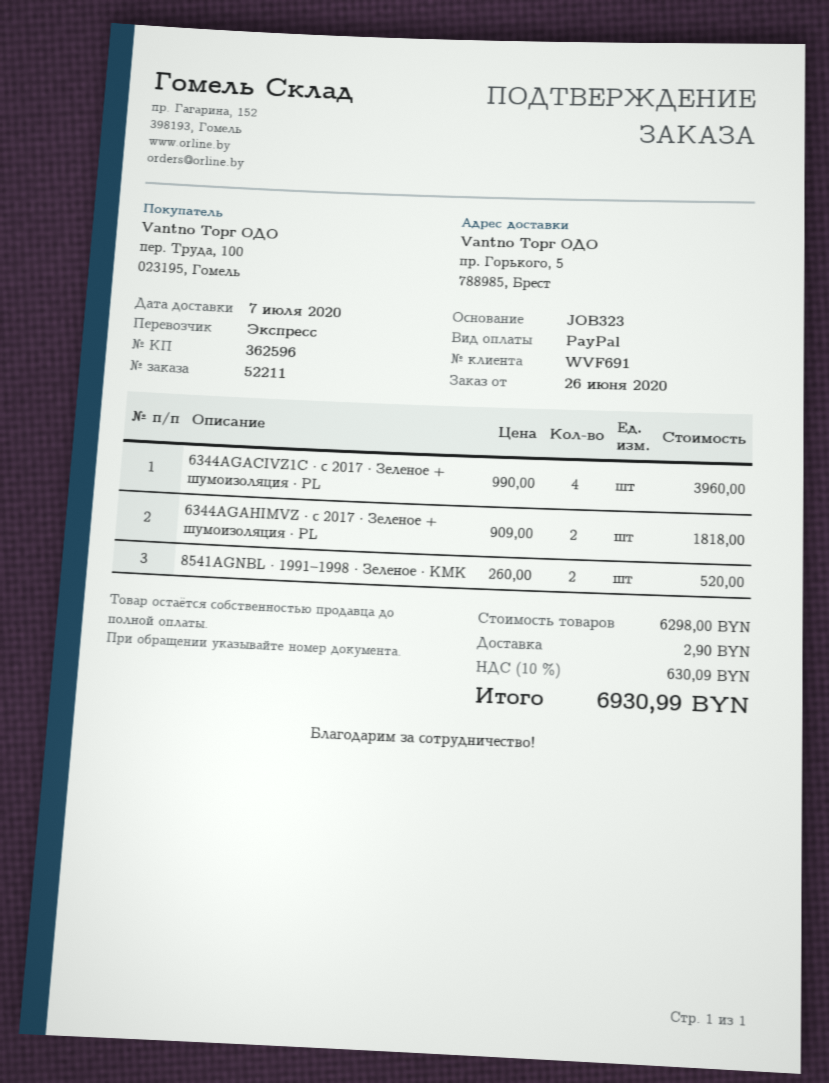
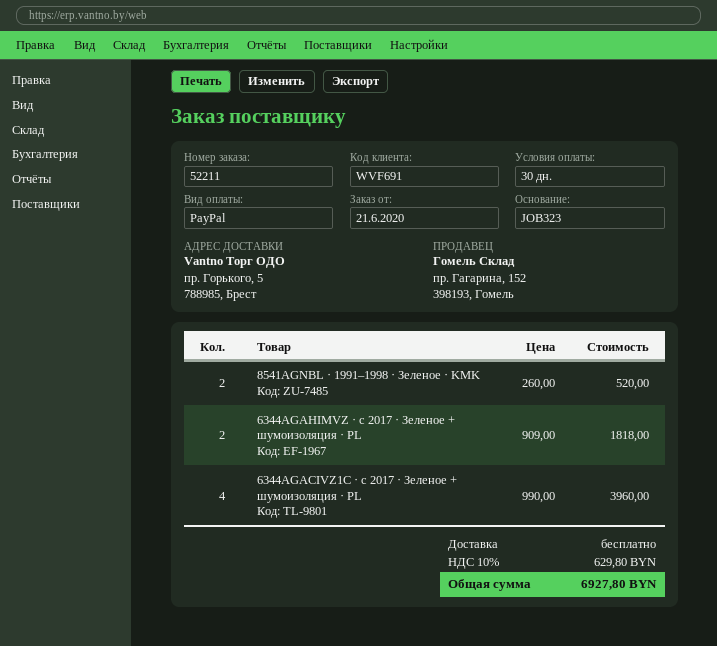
order date: 2020-06-26 -> 2020-06-21
shipping: 2.90 -> 0.00
tax: 10% = 630.09 -> 10% = 629.80
total: 6930.99 -> 6927.80

